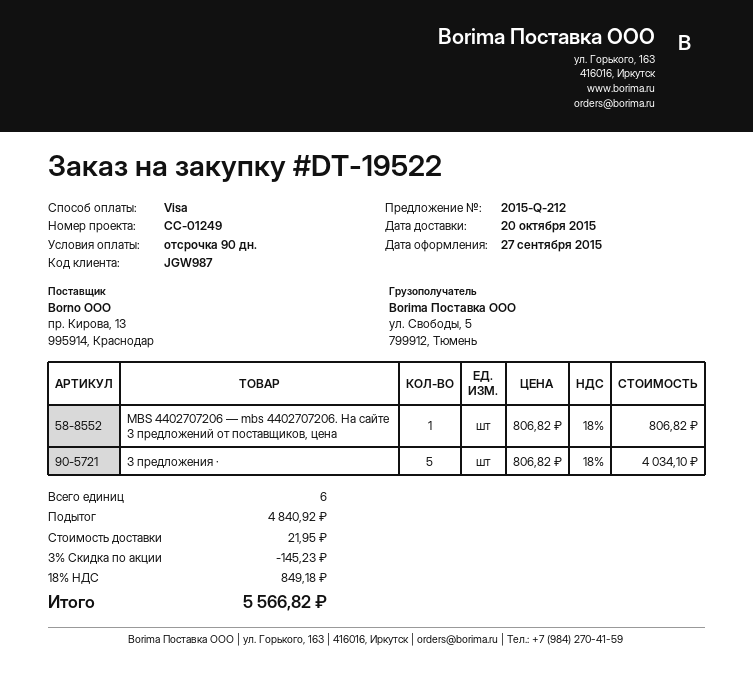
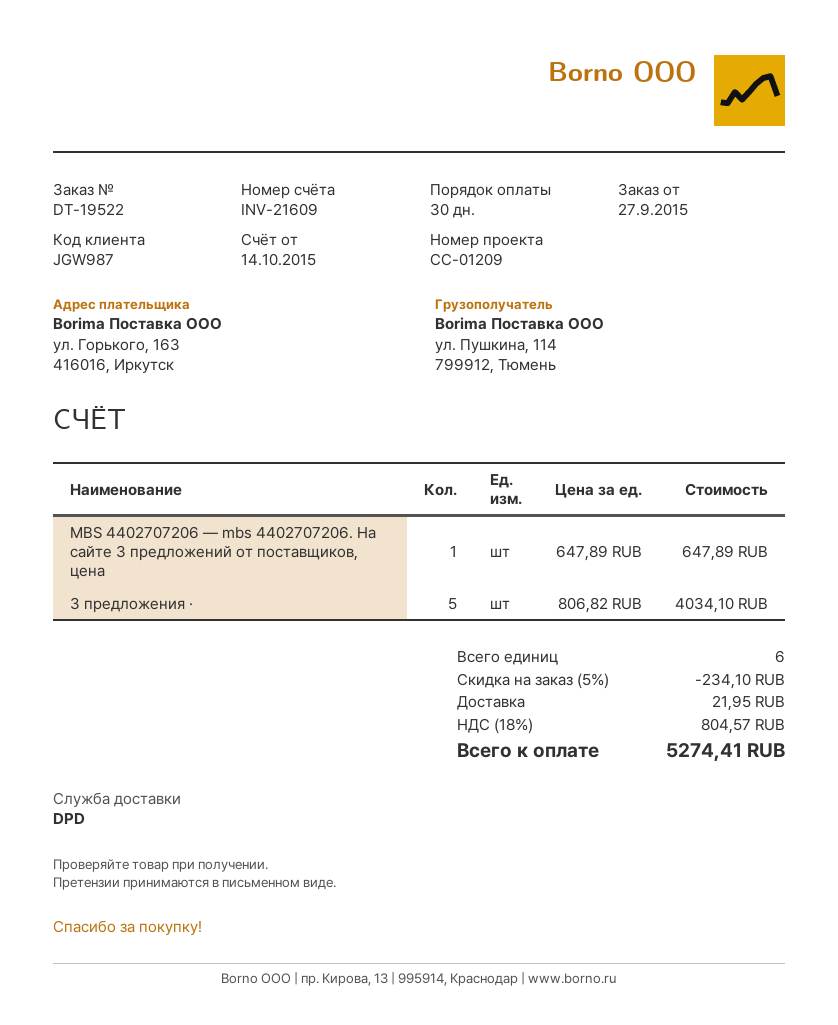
payment terms: 90 days -> 30 days
reference: CC-01249 -> CC-01209
ship to: ул. Свободы, 5, 799912, Тюмень -> ул. Пушкина, 114, 799912, Тюмень
MBS 4402707206 — mbs 4402707206. На сайте 3 предложений от поставщиков, цена: 1 x 806.82 = 806.82 -> 1 x 647.89 = 647.89
discount: 3% = 145.23 -> 5% = 234.10
tax: 18% = 849.18 -> 18% = 804.57
total: 5566.82 -> 5274.41

